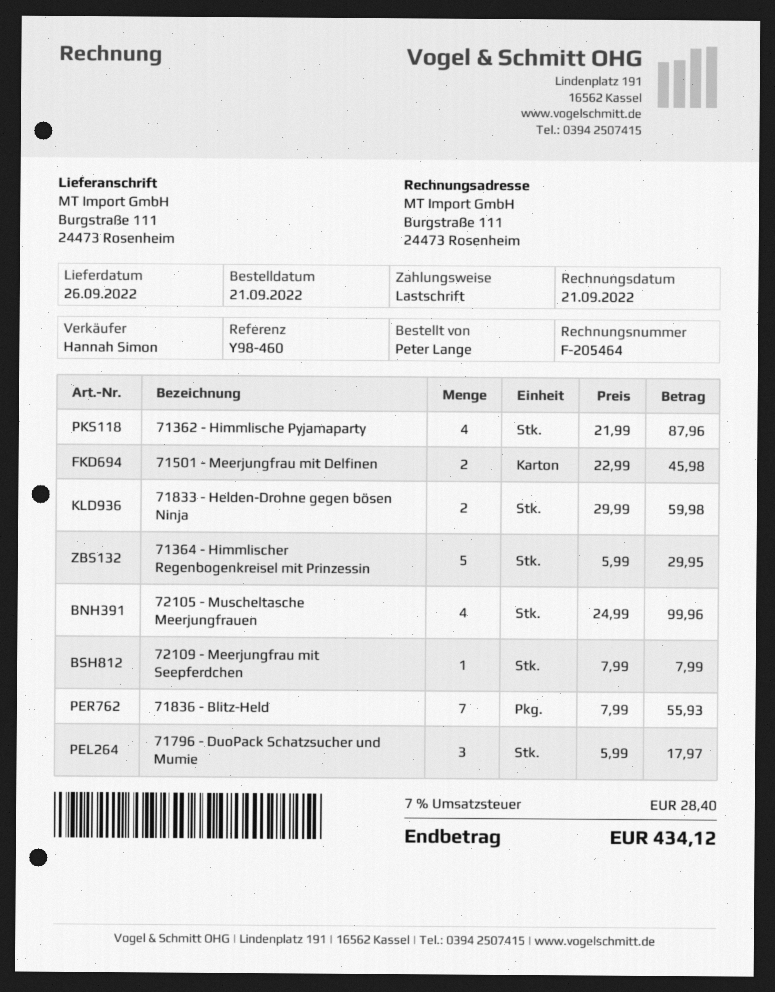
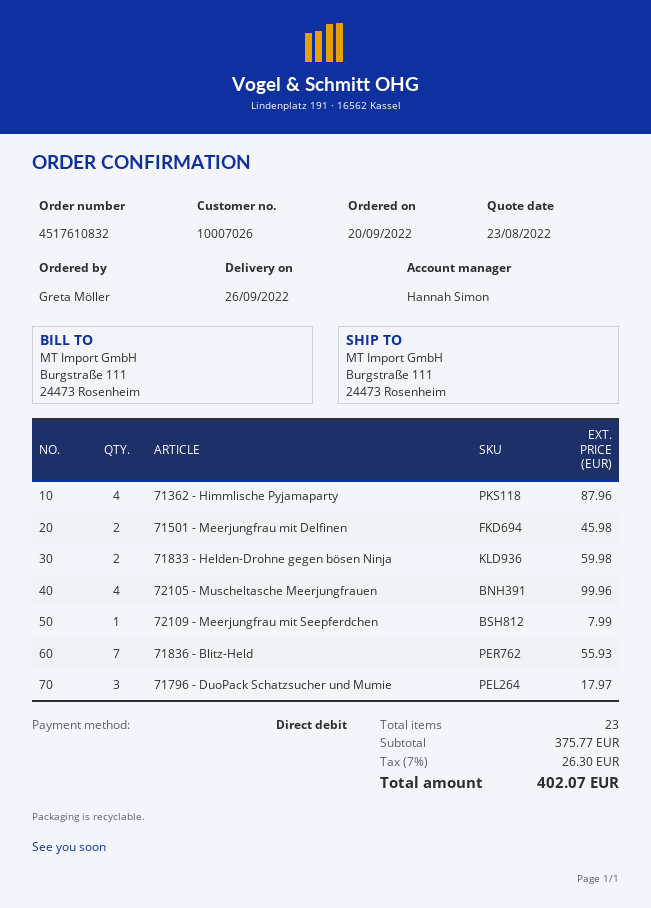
order date: 2022-09-21 -> 2022-09-20
ordered by: Peter Lange -> Greta Möller
71364 - Himmlischer Regenbogenkreisel mit Prinzessin: 5 for 29.95 -> none
tax: 7% = 28.40 -> 7% = 26.30
total: 434.12 -> 402.07

